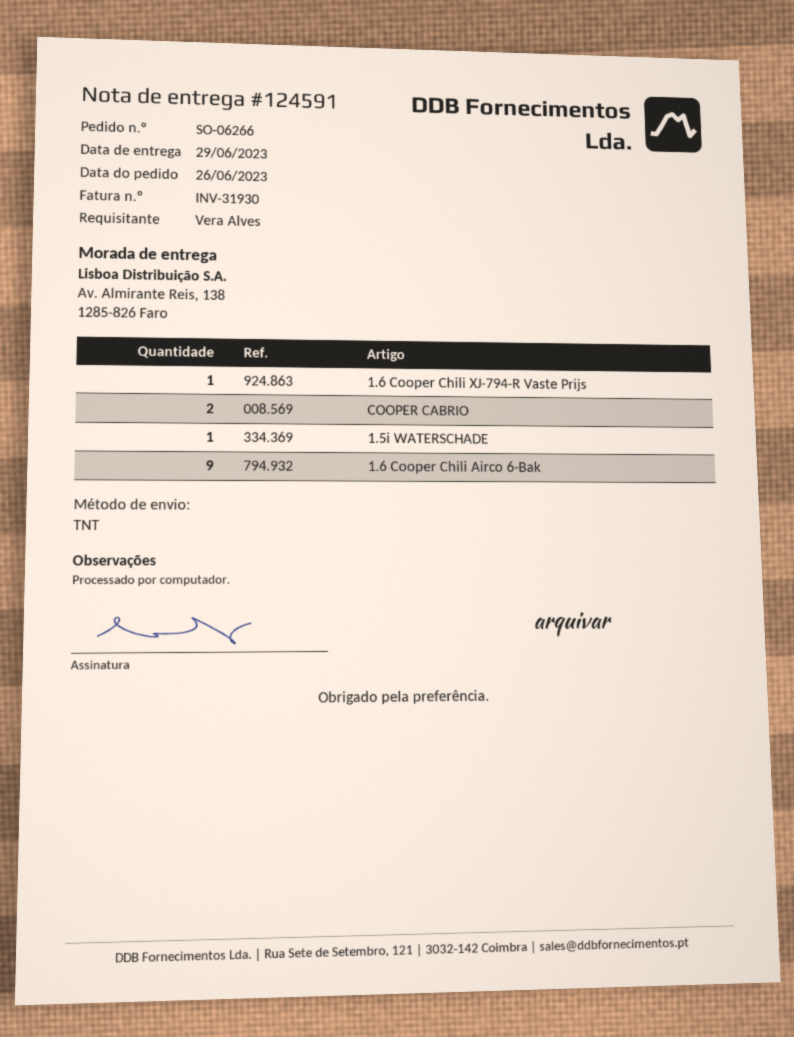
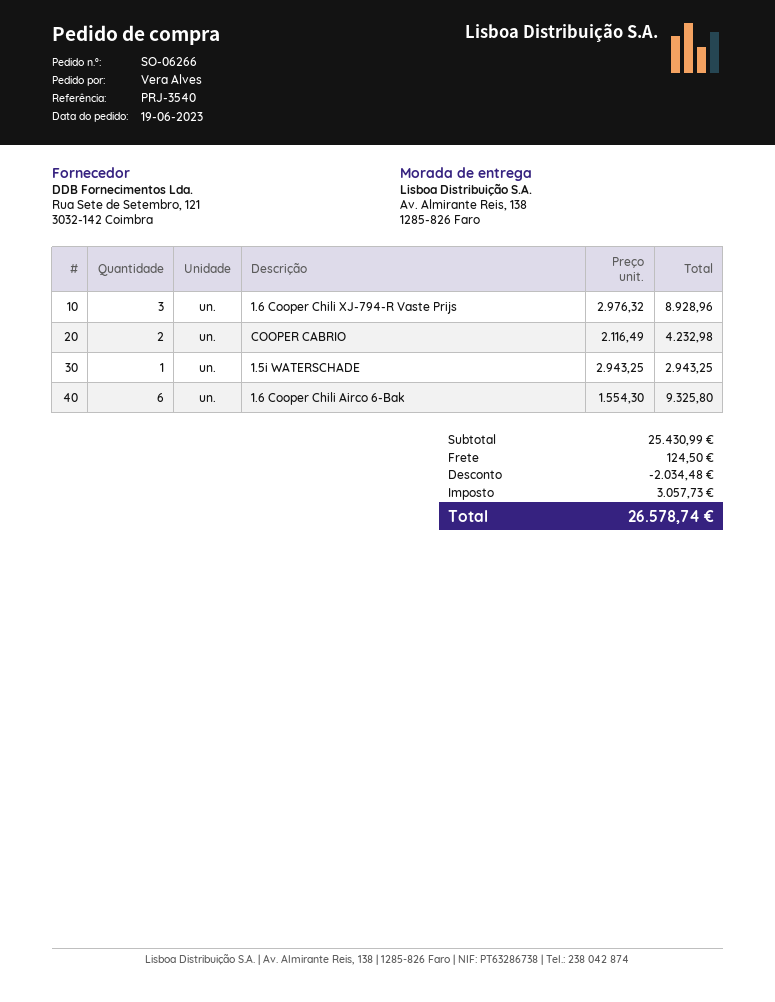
order date: 2023-06-26 -> 2023-06-19
1.6 Cooper Chili XJ-794-R Vaste Prijs: 1 -> 3
1.6 Cooper Chili Airco 6-Bak: 9 -> 6

